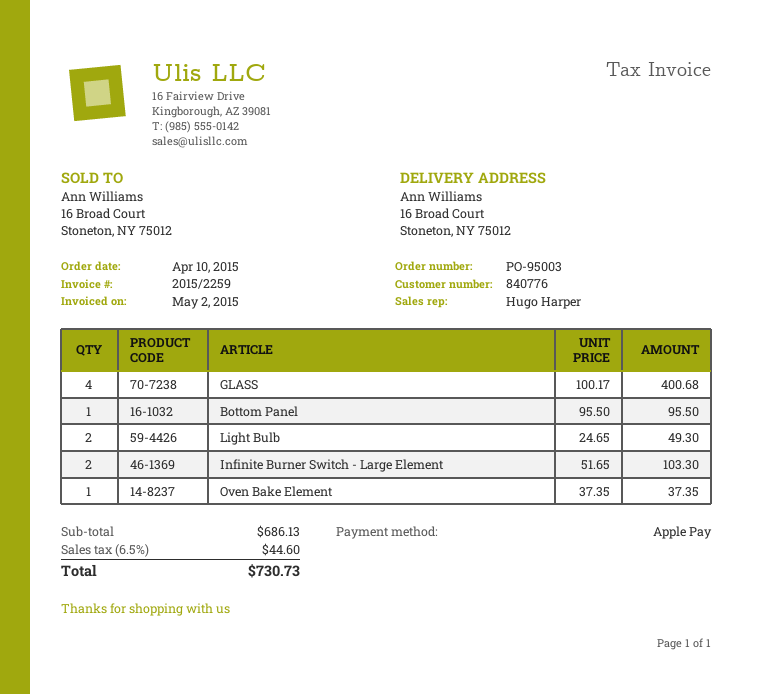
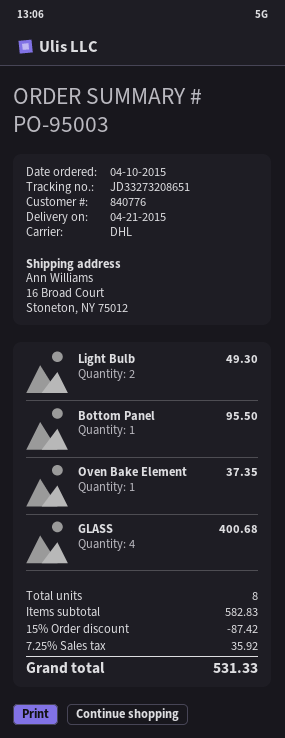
Infinite Burner Switch - Large Element: 2 for 103.30 -> none
subtotal: 686.13 -> 582.83
discount: none -> 15% = 87.42
tax: 6.5% = 44.60 -> 7.25% = 35.92
total: 730.73 -> 531.33

